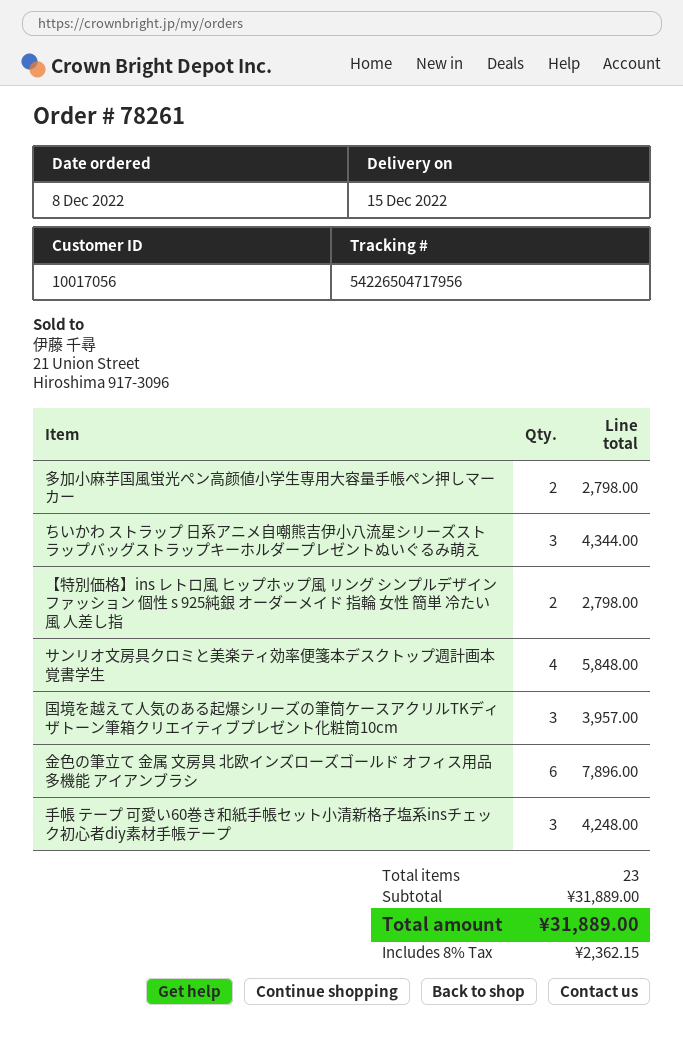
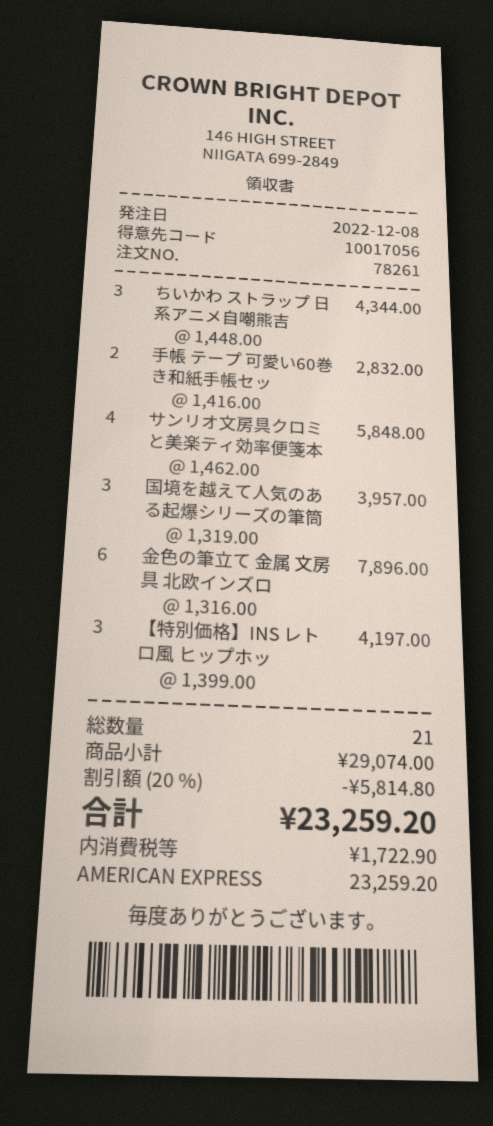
多加小麻芋国風蛍光ペン高颜値小学生専用大容量手帳ペン押しマーカー: 2 for 2798.00 -> none
【特別価格】ins レトロ風 ヒップホップ風 リング シンプルデザイン ファッション 個性 s 925純銀 オーダーメイド 指輪 女性 簡単 冷たい風 人差し指: 2 for 2798.00 -> 3 for 4197.00
手帳 テープ 可愛い60巻き和紙手帳セット小清新格子塩系insチェック初心者diy素材手帳テープ: 3 for 4248.00 -> 2 for 2832.00
total quantity: 23 -> 21
subtotal: 31889.00 -> 29074.00
discount: none -> 20% = 5814.80
tax: 2362.15 -> 1722.90
total: 31889.00 -> 23259.20

